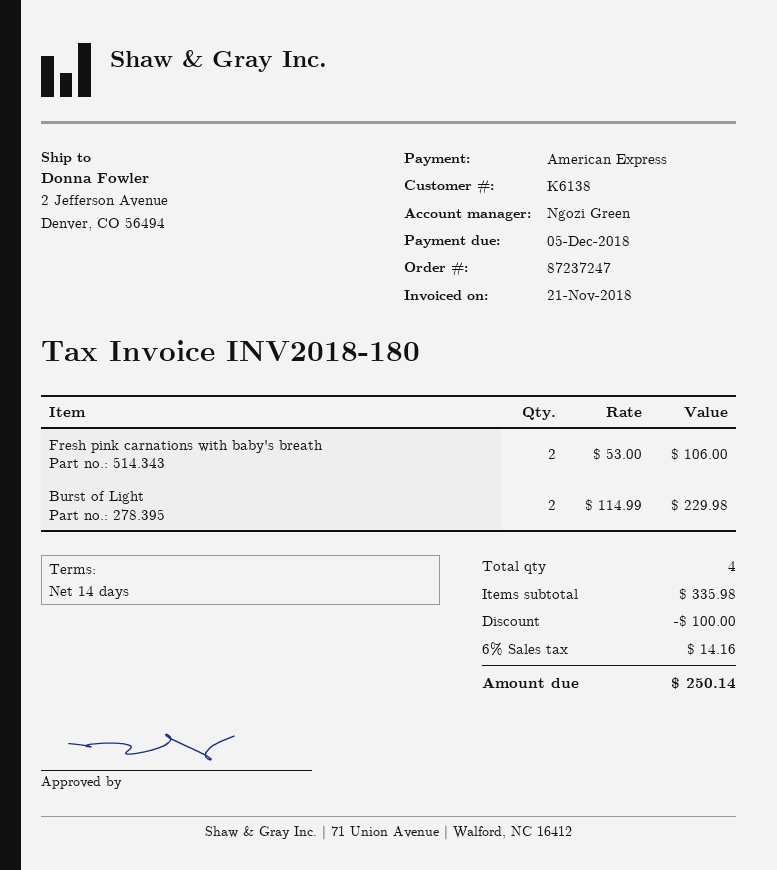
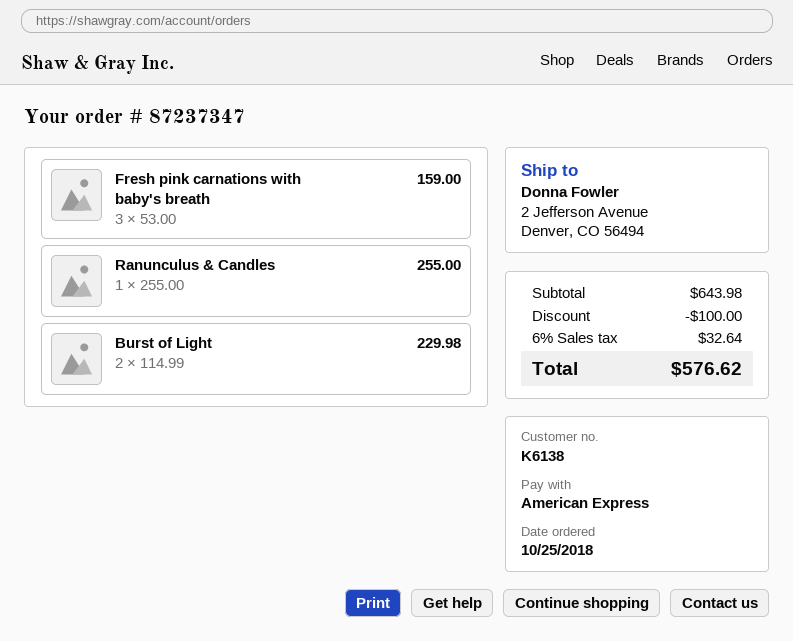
order number: 87237247 -> 87237347
Fresh pink carnations with baby's breath: 2 x 53.00 = 106.00 -> 3 x 53.00 = 159.00
Ranunculus & Candles: none -> 1 x 255.00 = 255.00
subtotal: 335.98 -> 643.98
tax: 6% = 14.16 -> 6% = 32.64
total: 250.14 -> 576.62

